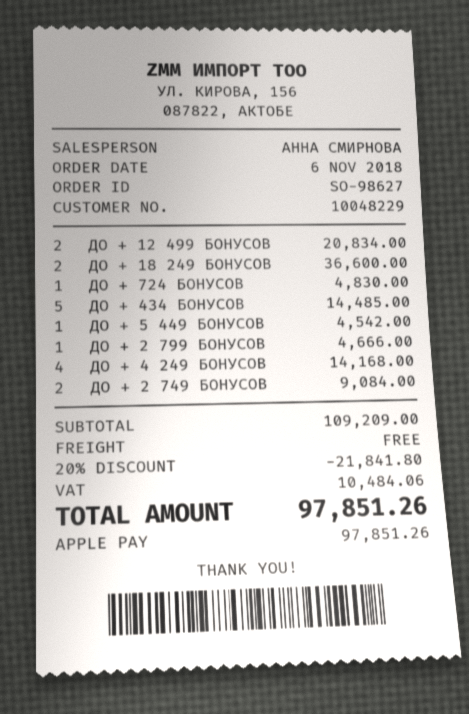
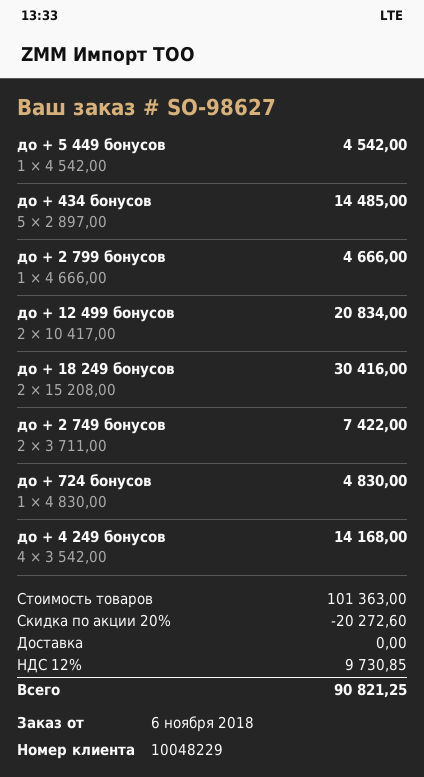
ДО + 18 249 БОНУСОВ: 2 for 36600.00 -> 2 for 30416.00
ДО + 2 749 БОНУСОВ: 2 for 9084.00 -> 2 for 7422.00
subtotal: 109209.00 -> 101363.00
discount: 20% = 21841.80 -> 20% = 20272.60
tax: 10484.06 -> 9730.85
total: 97851.26 -> 90821.25

